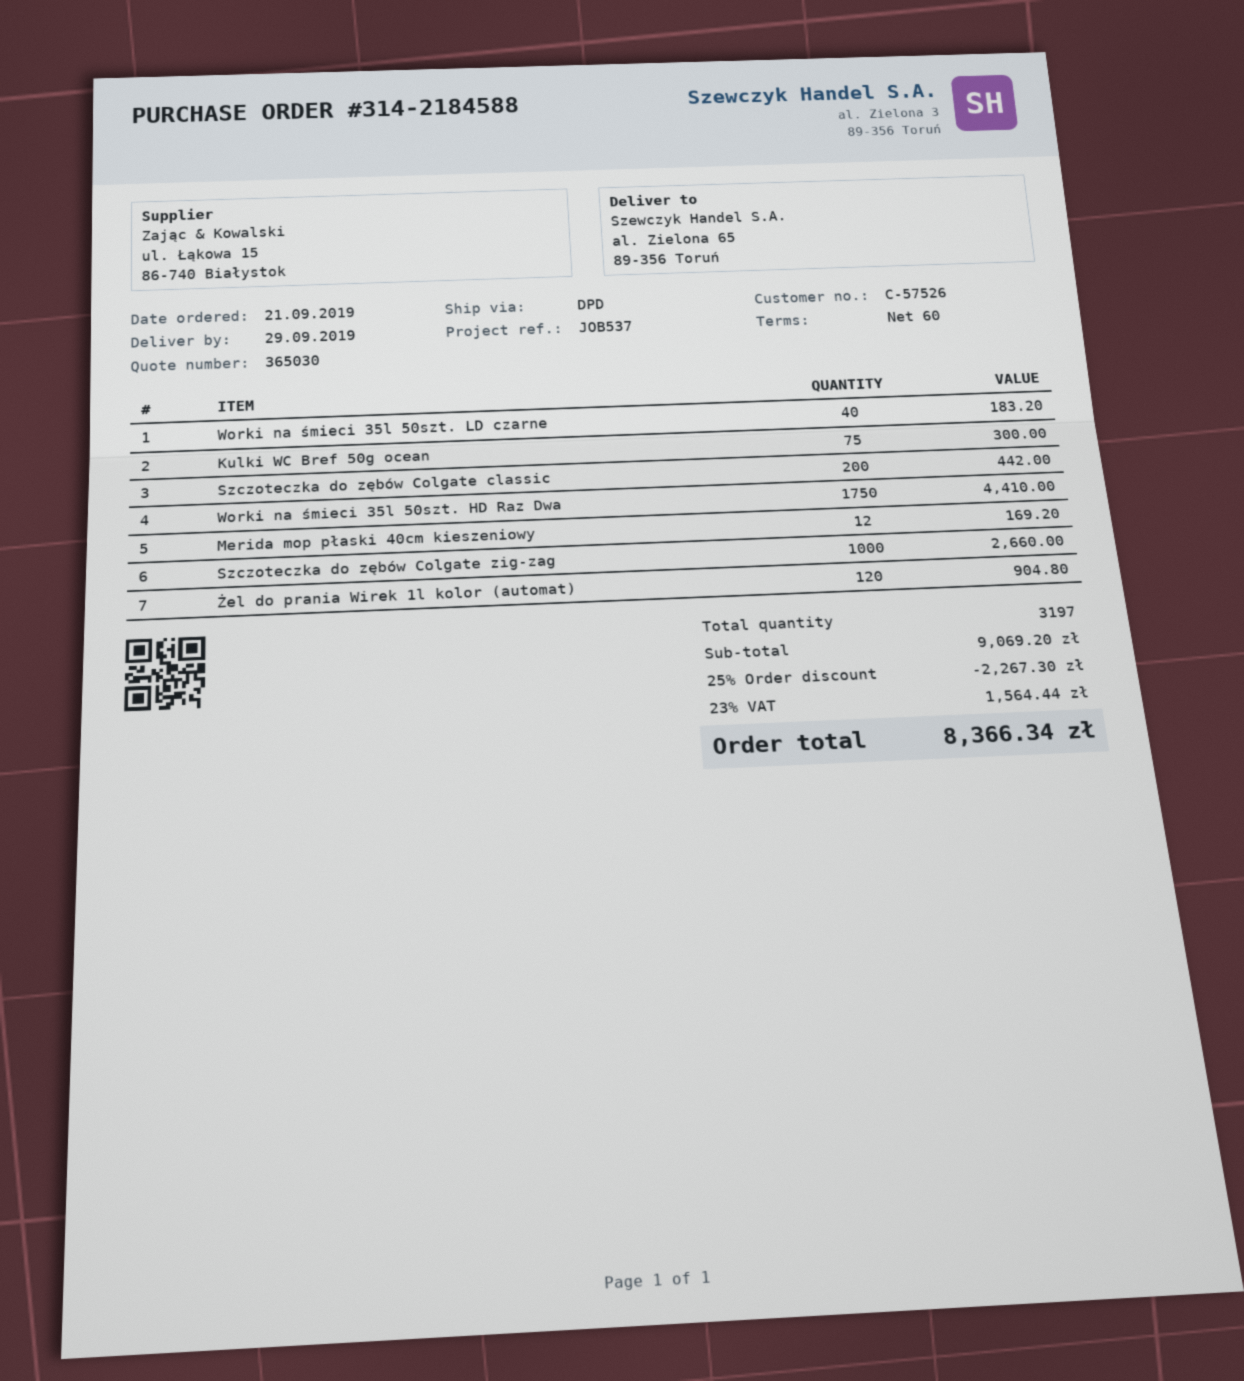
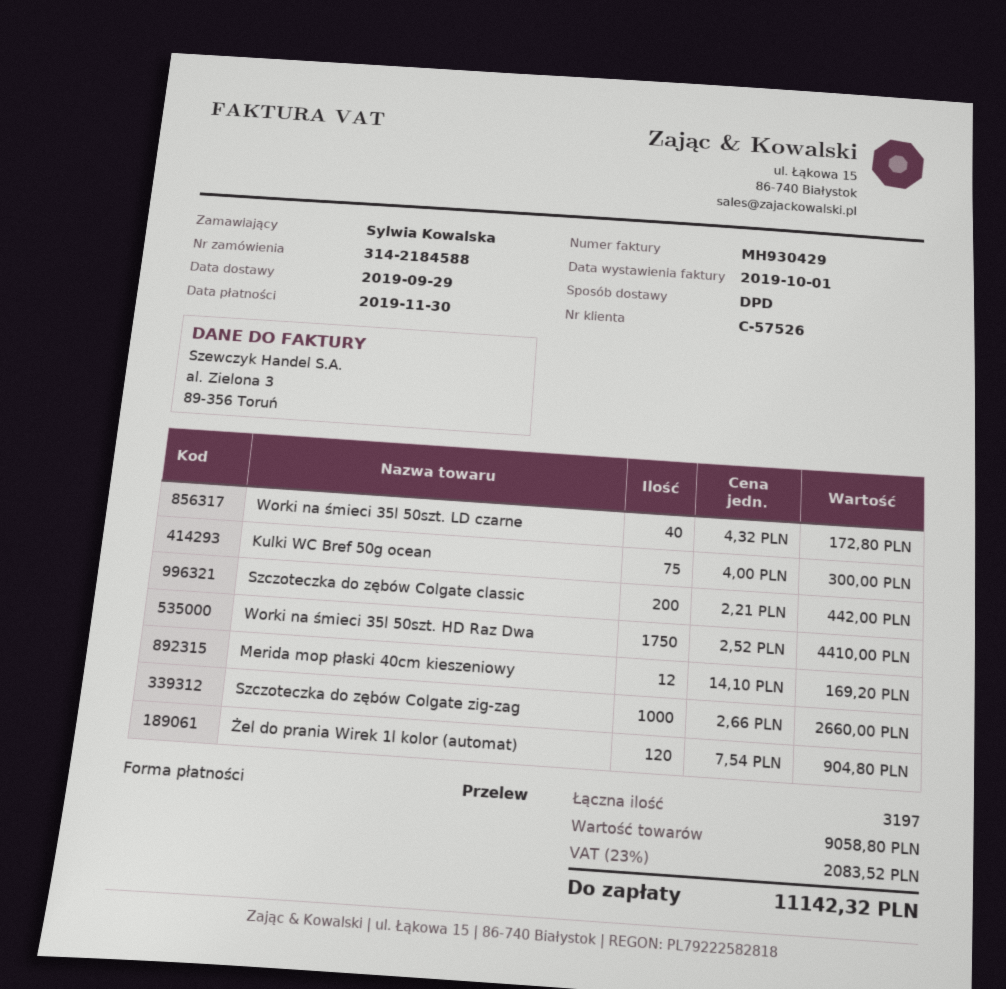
Worki na śmieci 35l 50szt. LD czarne: 40 for 183.20 -> 40 for 172.80
subtotal: 9069.20 -> 9058.80
discount: 25% = 2267.30 -> none
tax: 23% = 1564.44 -> 23% = 2083.52
total: 8366.34 -> 11142.32

